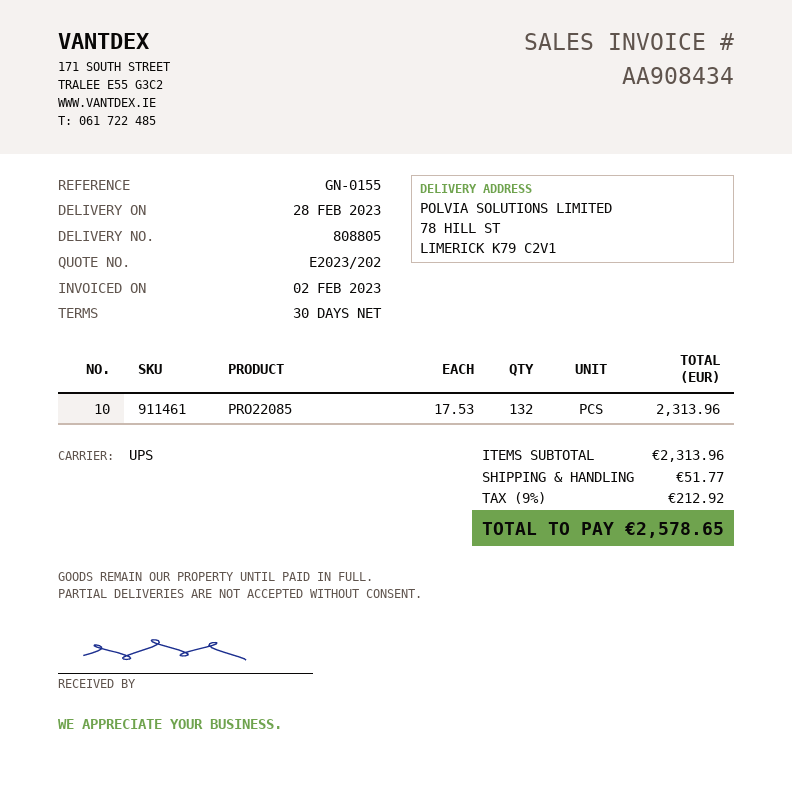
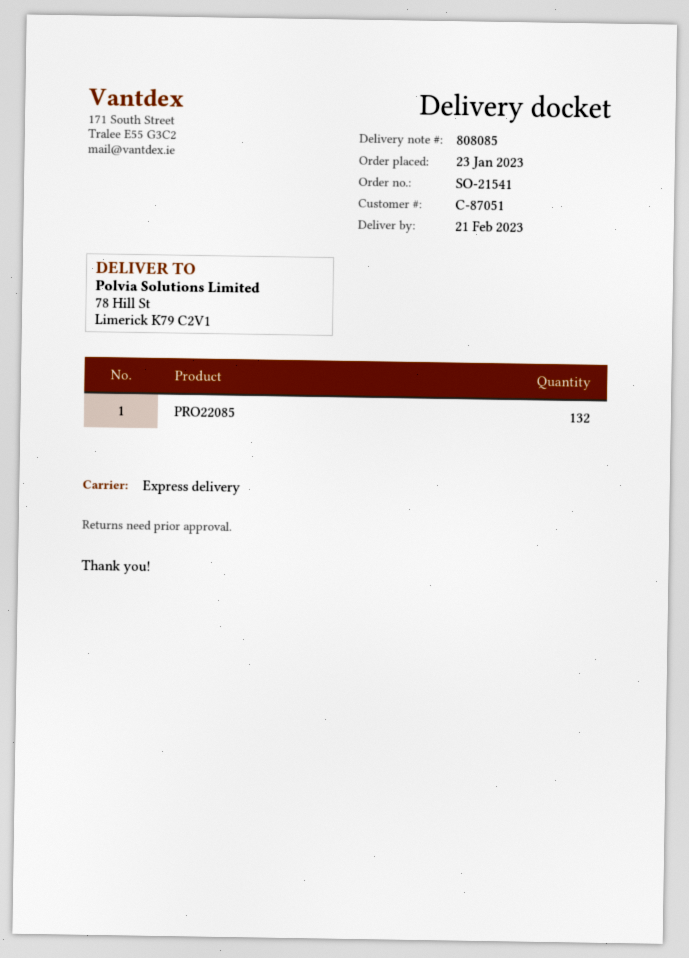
delivery note number: 808805 -> 808085
delivery date: 2023-02-28 -> 2023-02-21
shipping method: UPS -> express

